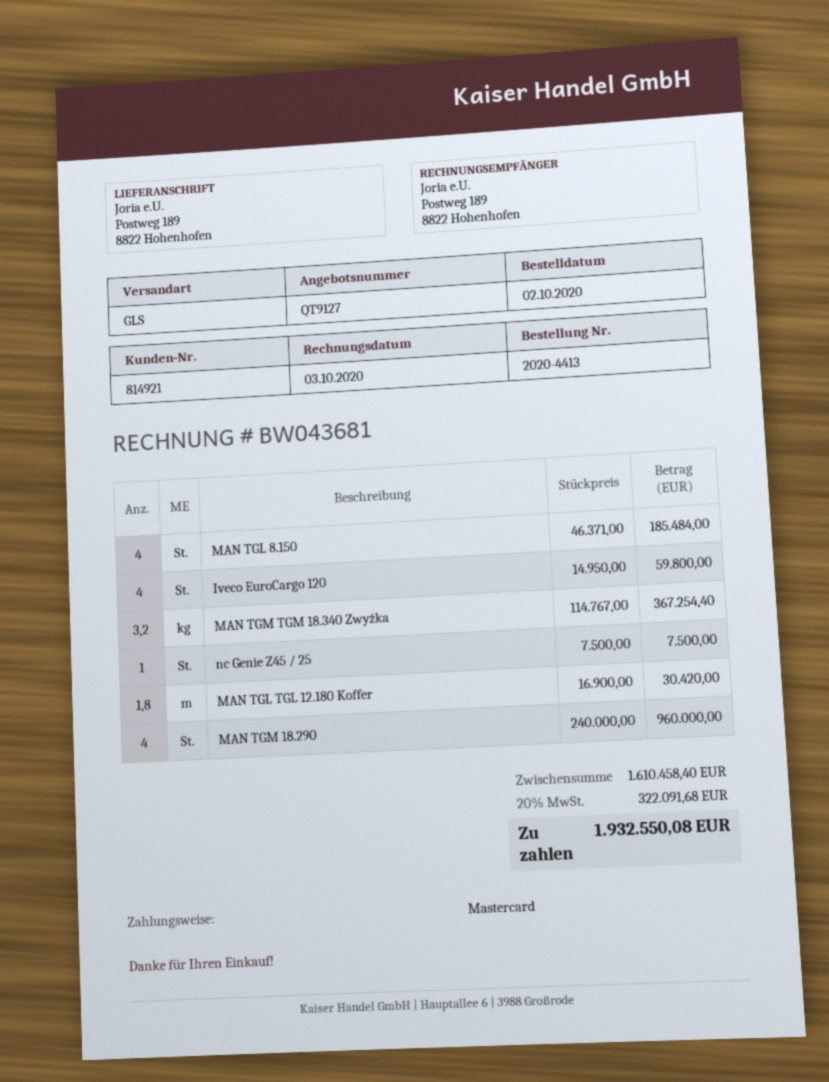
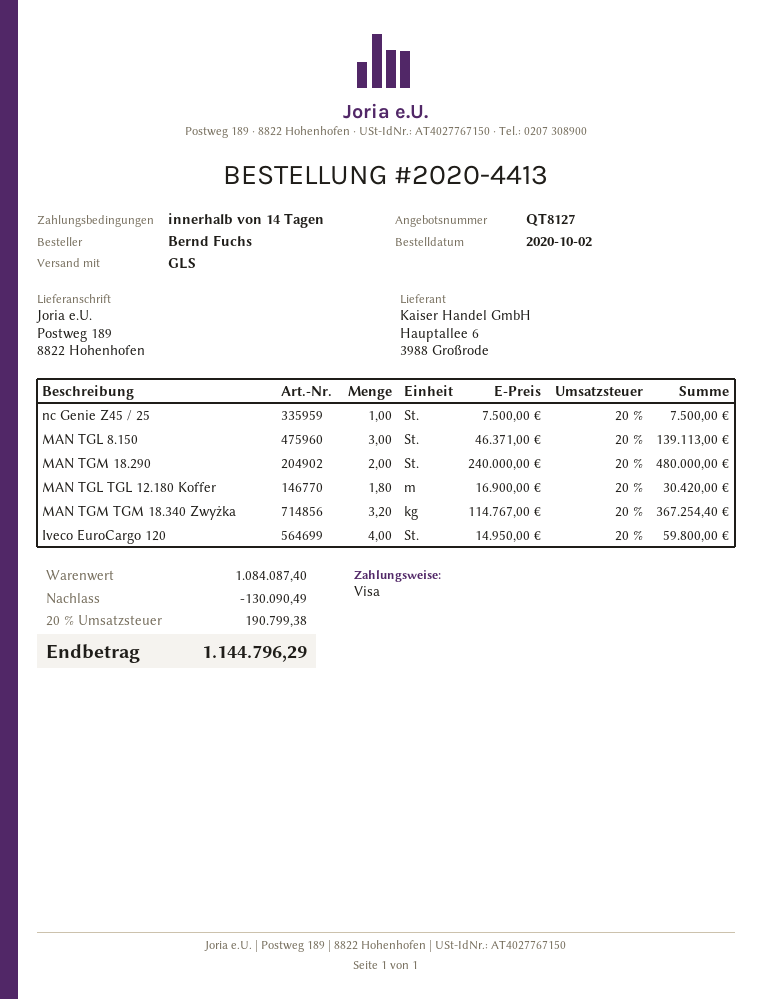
quote number: QT9127 -> QT8127
payment method: Mastercard -> Visa
MAN TGL 8.150: 4 x 46371.00 = 185484.00 -> 3 x 46371.00 = 139113.00
MAN TGM 18.290: 4 x 240000.00 = 960000.00 -> 2 x 240000.00 = 480000.00
subtotal: 1610458.40 -> 1084087.40
discount: none -> 130090.49
tax: 20% = 322091.68 -> 20% = 190799.38
total: 1932550.08 -> 1144796.29

